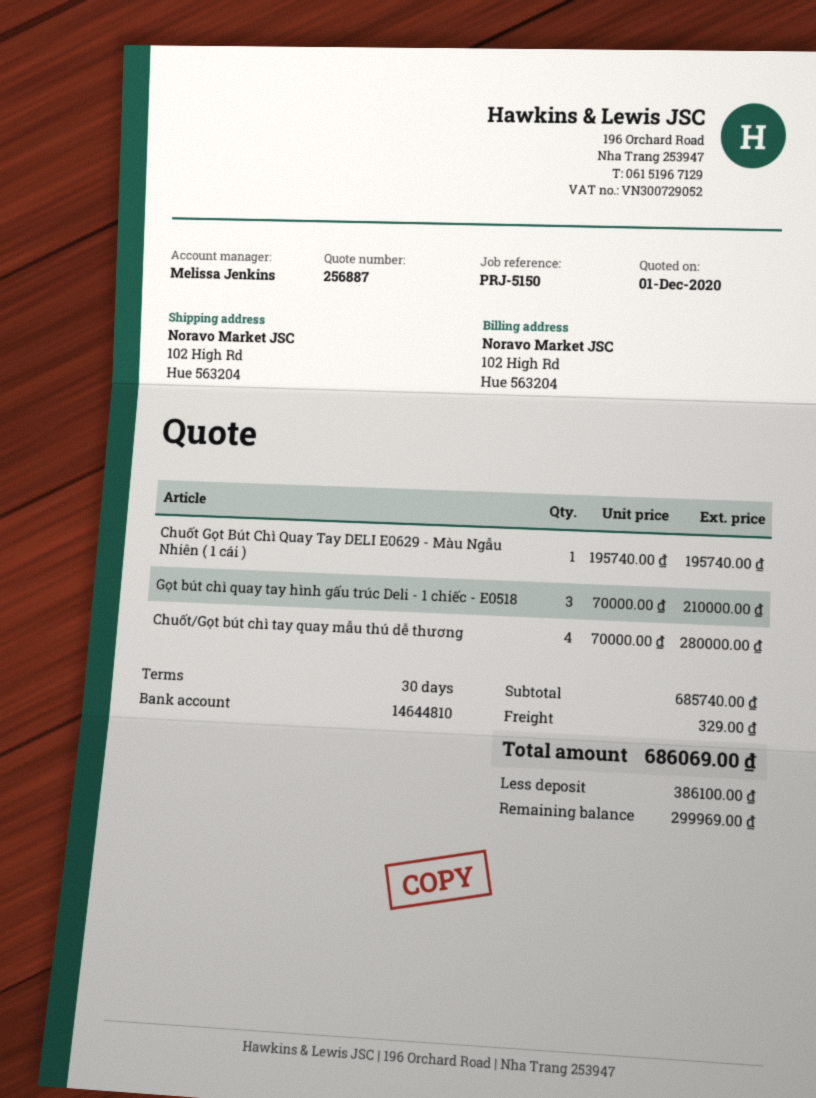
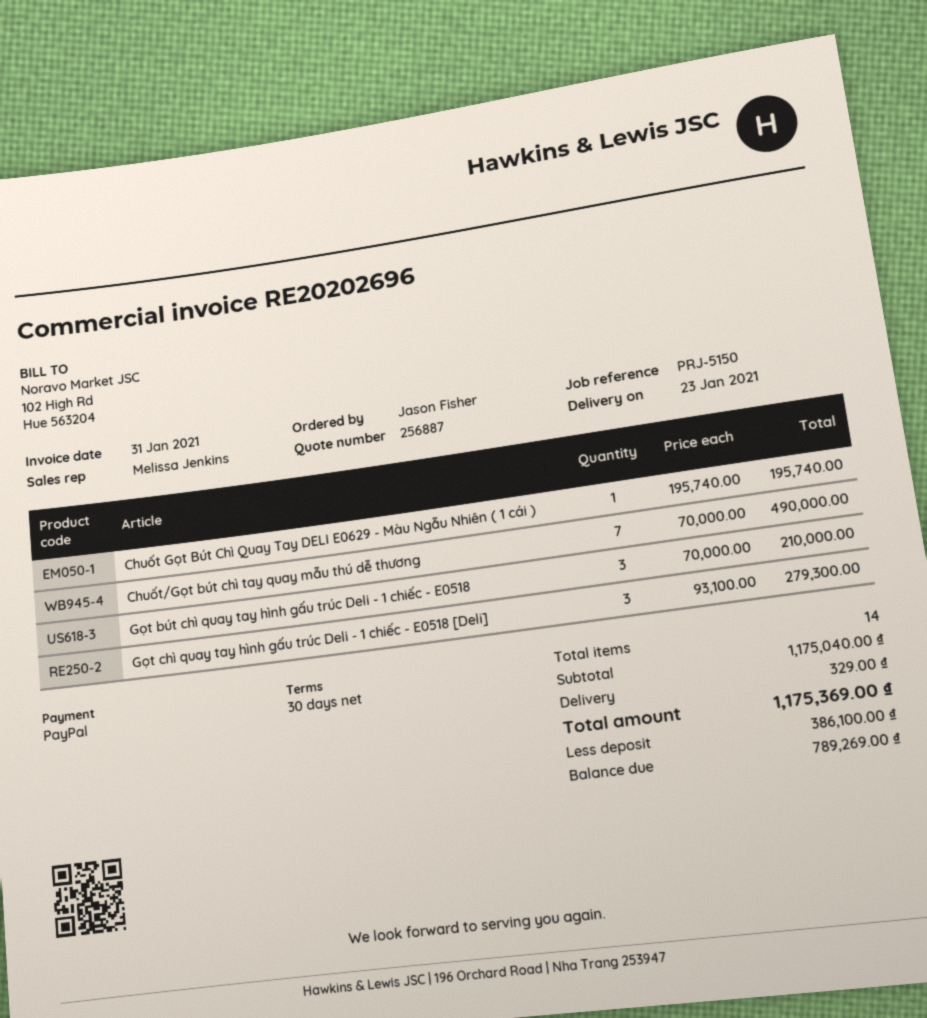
Chuốt/Gọt bút chì tay quay mẫu thú dễ thương: 4 x 70000.00 = 280000.00 -> 7 x 70000.00 = 490000.00
Gọt chì quay tay hình gấu trúc Deli - 1 chiếc - E0518 [Deli]: none -> 3 x 93100.00 = 279300.00
subtotal: 685740.00 -> 1175040.00
total: 686069.00 -> 1175369.00
balance: 299969.00 -> 789269.00

